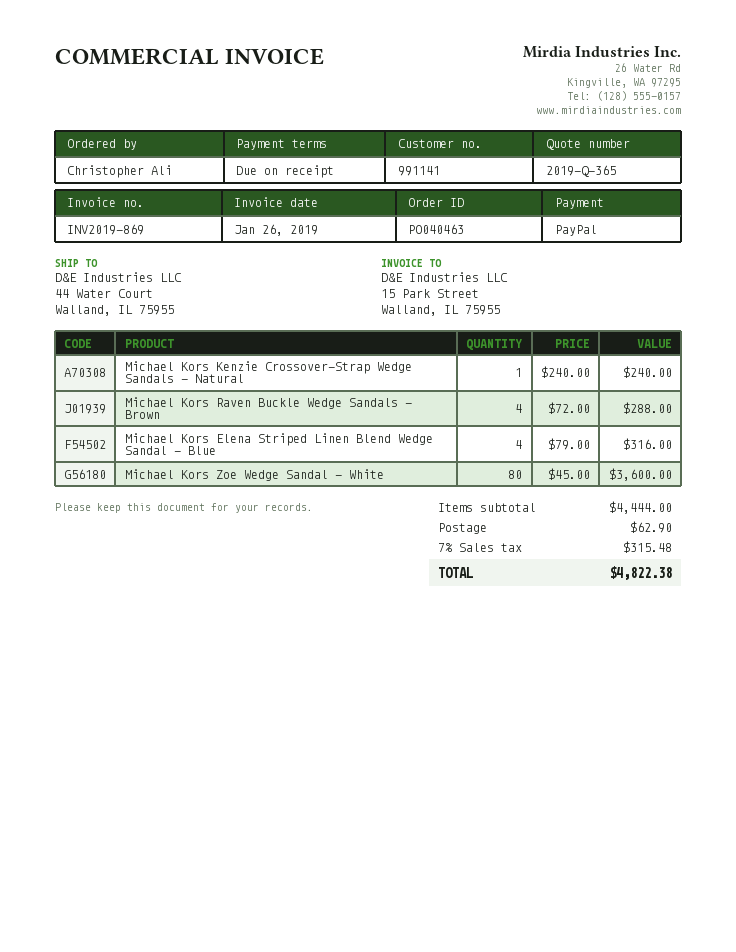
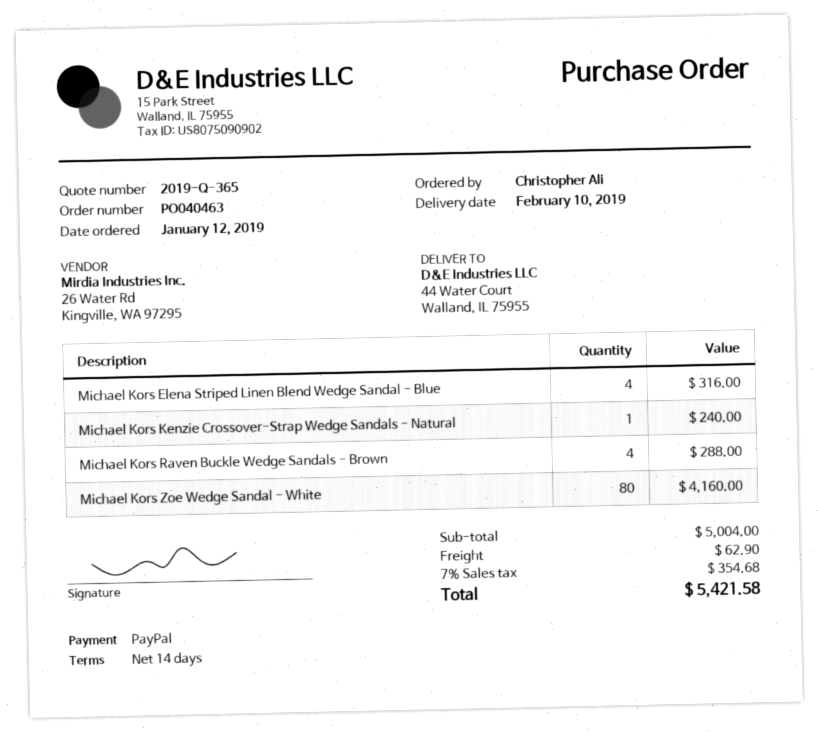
payment terms: on receipt -> 14 days
Michael Kors Zoe Wedge Sandal - White: 80 for 3600.00 -> 80 for 4160.00
subtotal: 4444.00 -> 5004.00
tax: 7% = 315.48 -> 7% = 354.68
total: 4822.38 -> 5421.58

